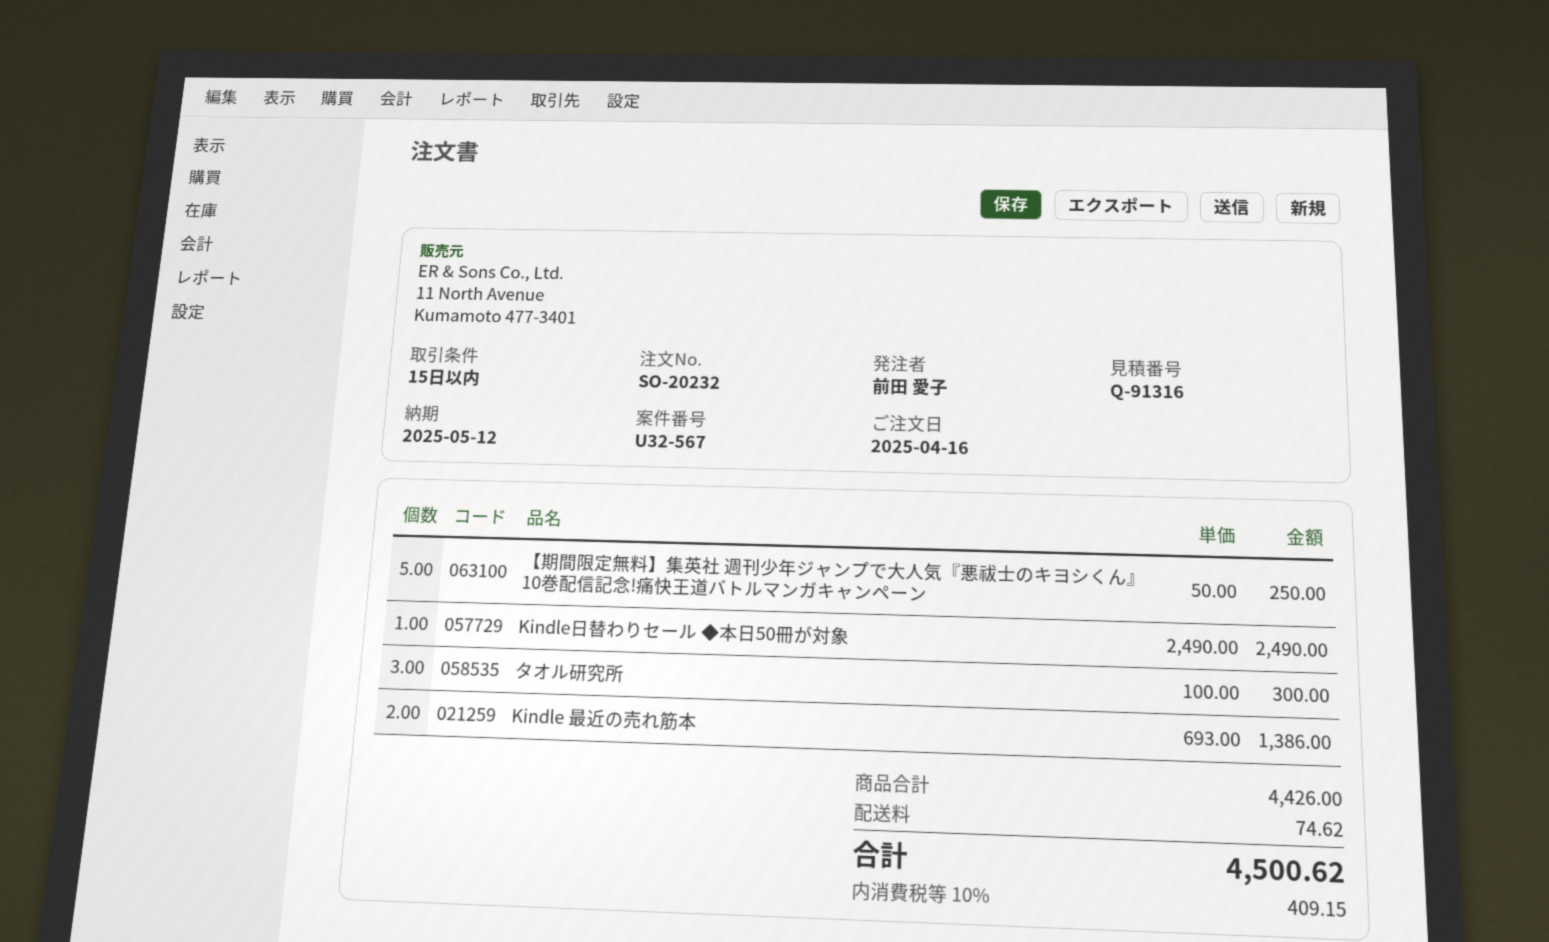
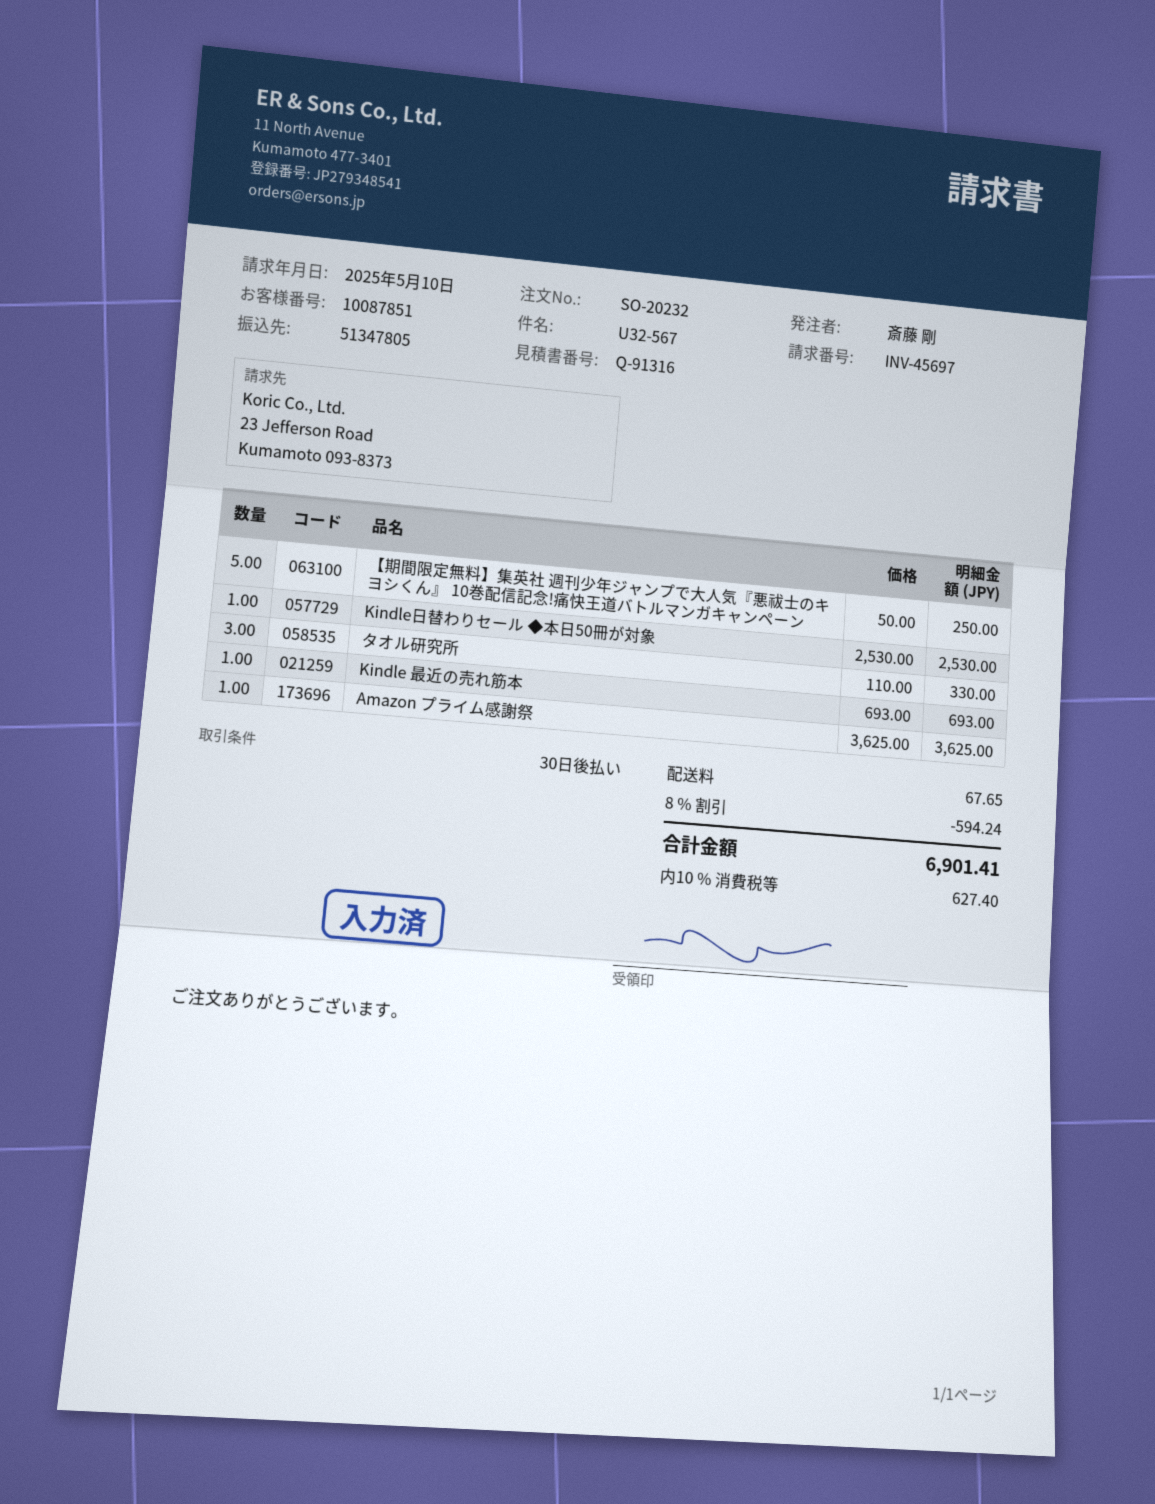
payment terms: 15 days -> 30 days
ordered by: 前田 愛子 -> 斎藤 剛
Kindle日替わりセール ◆本日50冊が対象: 1 x 2490.00 = 2490.00 -> 1 x 2530.00 = 2530.00
タオル研究所: 3 x 100.00 = 300.00 -> 3 x 110.00 = 330.00
Kindle 最近の売れ筋本: 2 x 693.00 = 1386.00 -> 1 x 693.00 = 693.00
Amazon プライム感謝祭: none -> 1 x 3625.00 = 3625.00
discount: none -> 8% = 594.24
shipping: 74.62 -> 67.65
tax: 10% = 409.15 -> 10% = 627.40
total: 4500.62 -> 6901.41

